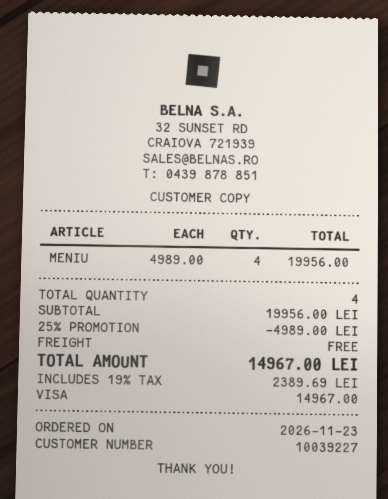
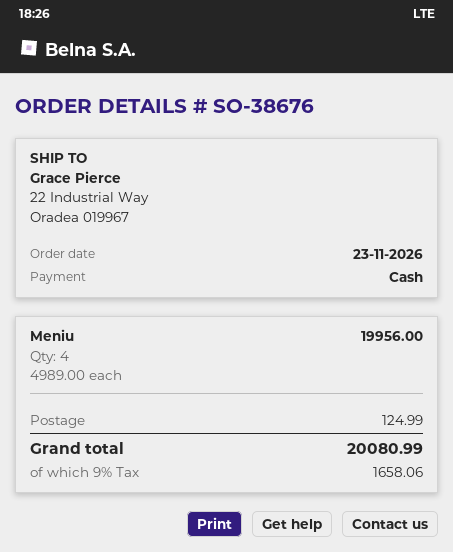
payment method: Visa -> cash
discount: 25% = 4989.00 -> none
shipping: 0.00 -> 124.99
tax: 19% = 2389.69 -> 9% = 1658.06
total: 14967.00 -> 20080.99

